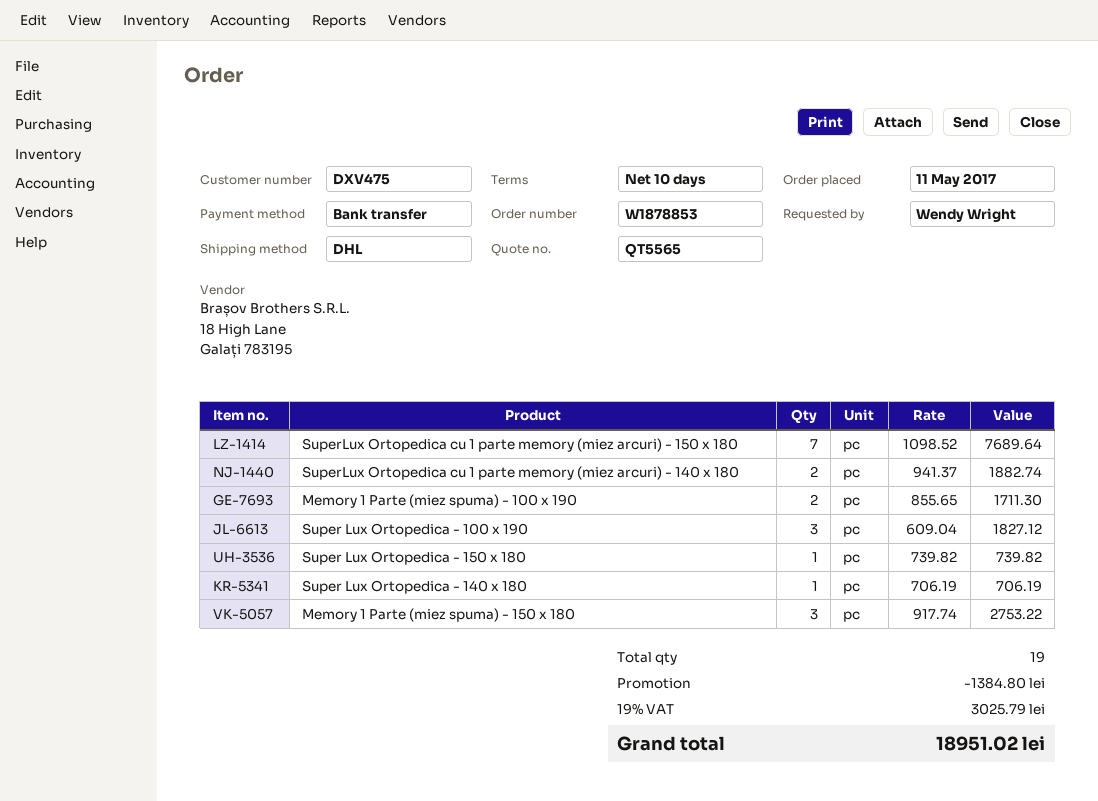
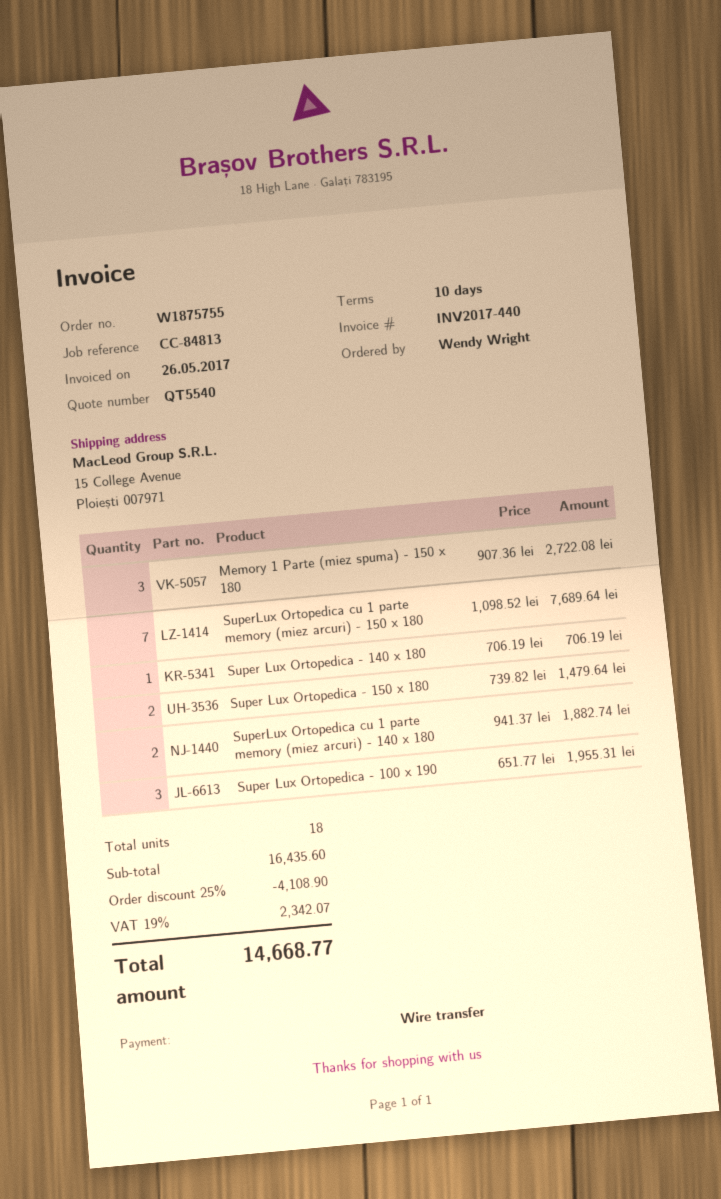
quote number: QT5565 -> QT5540
order number: W1878853 -> W1875755
Memory 1 Parte (miez spuma) - 100 x 190: 2 x 855.65 = 1711.30 -> none
Super Lux Ortopedica - 100 x 190: 3 x 609.04 = 1827.12 -> 3 x 651.77 = 1955.31
Super Lux Ortopedica - 150 x 180: 1 x 739.82 = 739.82 -> 2 x 739.82 = 1479.64
Memory 1 Parte (miez spuma) - 150 x 180: 3 x 917.74 = 2753.22 -> 3 x 907.36 = 2722.08
total quantity: 19 -> 18
discount: 1384.80 -> 4108.90
tax: 19% = 3025.79 -> 19% = 2342.07
total: 18951.02 -> 14668.77

